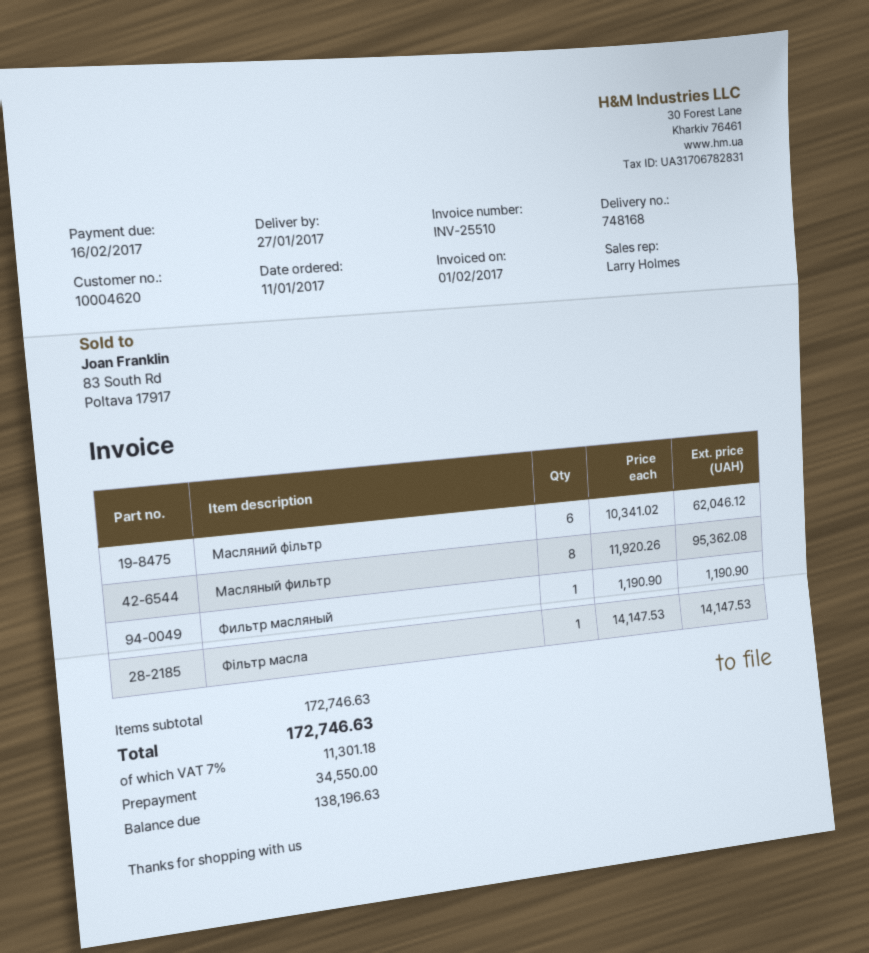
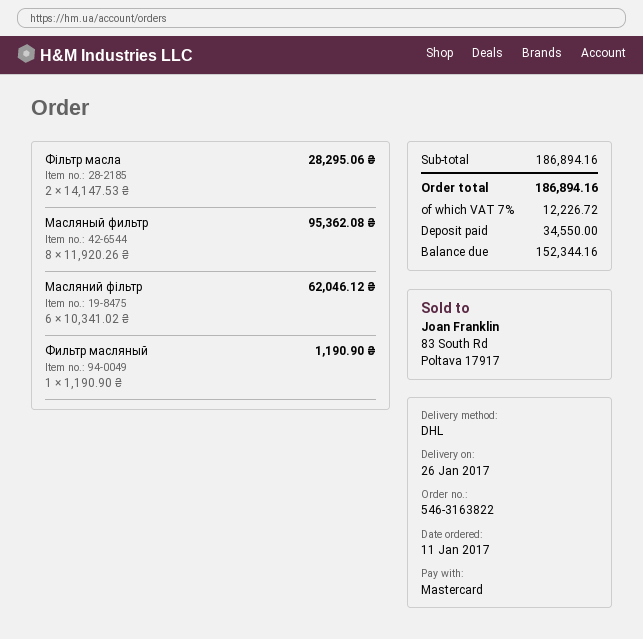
delivery date: 2017-01-27 -> 2017-01-26
Фільтр масла: 1 x 14147.53 = 14147.53 -> 2 x 14147.53 = 28295.06
subtotal: 172746.63 -> 186894.16
tax: 7% = 11301.18 -> 7% = 12226.72
total: 172746.63 -> 186894.16
balance: 138196.63 -> 152344.16

